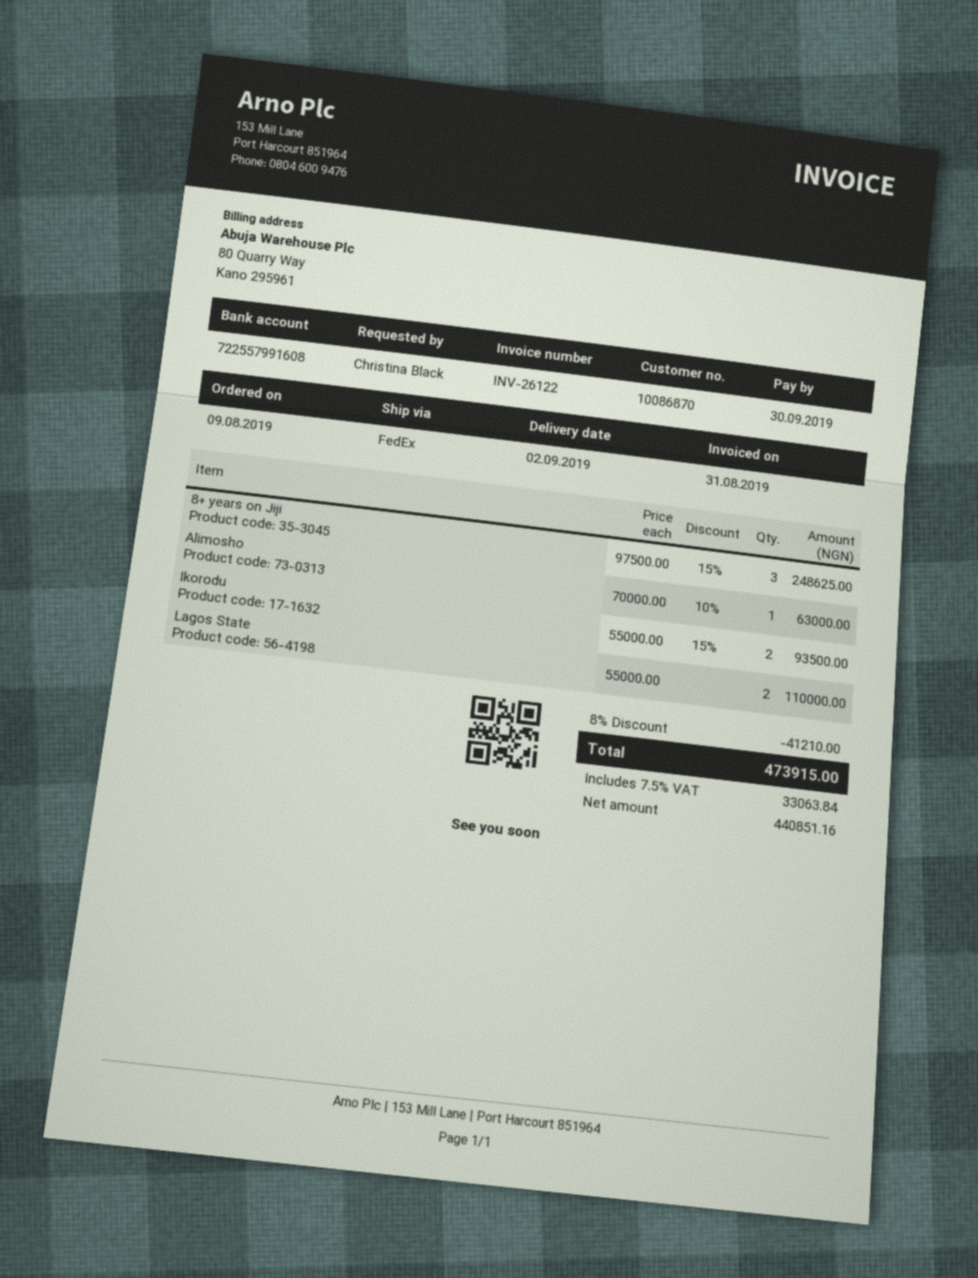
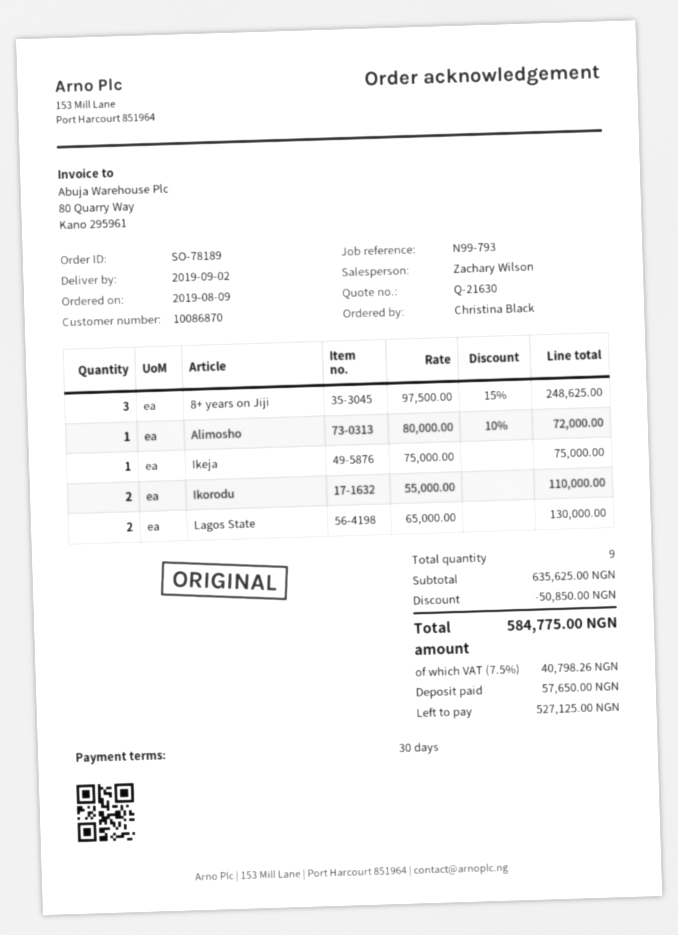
Alimosho: 1 x 70000.00 - 10% = 63000.00 -> 1 x 80000.00 - 10% = 72000.00
Ikorodu: 2 x 55000.00 - 15% = 93500.00 -> 2 x 55000.00 = 110000.00
Lagos State: 2 x 55000.00 = 110000.00 -> 2 x 65000.00 = 130000.00
Ikeja: none -> 1 x 75000.00 = 75000.00
discount: 41210.00 -> 50850.00
tax: 7.5% = 33063.84 -> 7.5% = 40798.26
total: 473915.00 -> 584775.00

